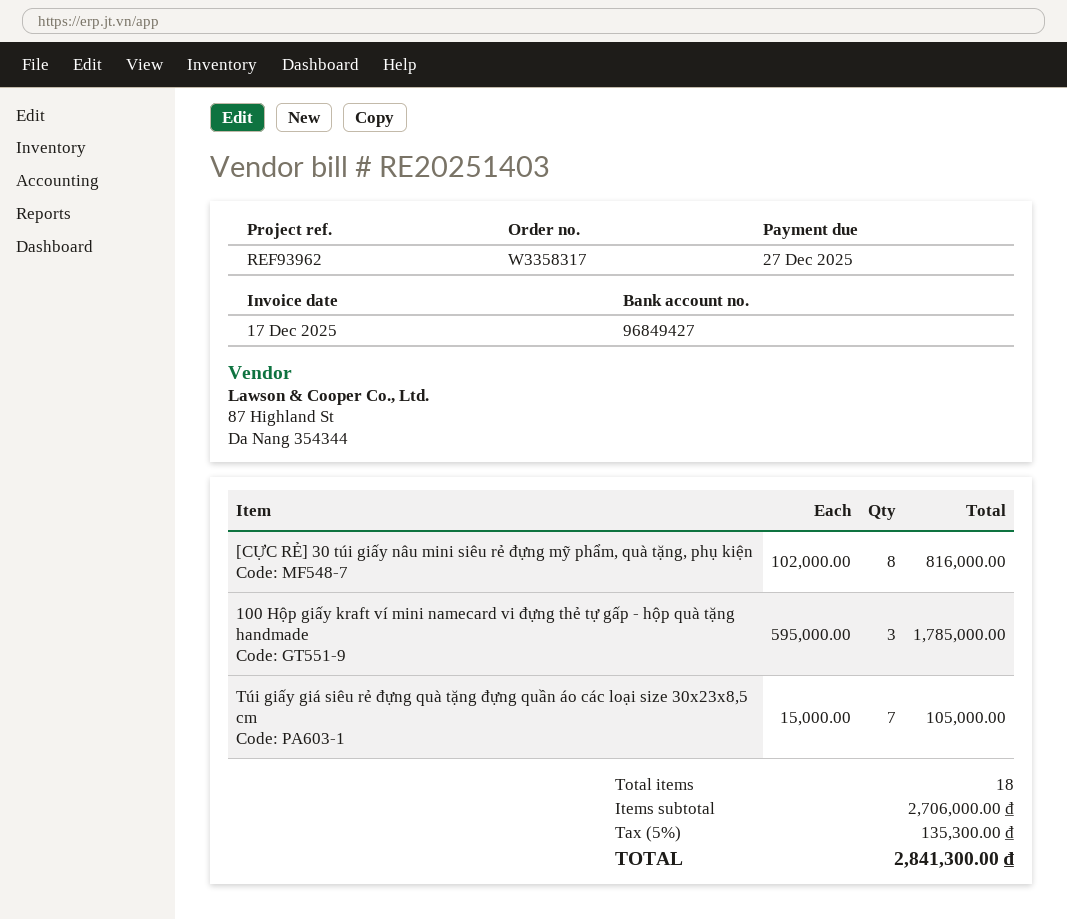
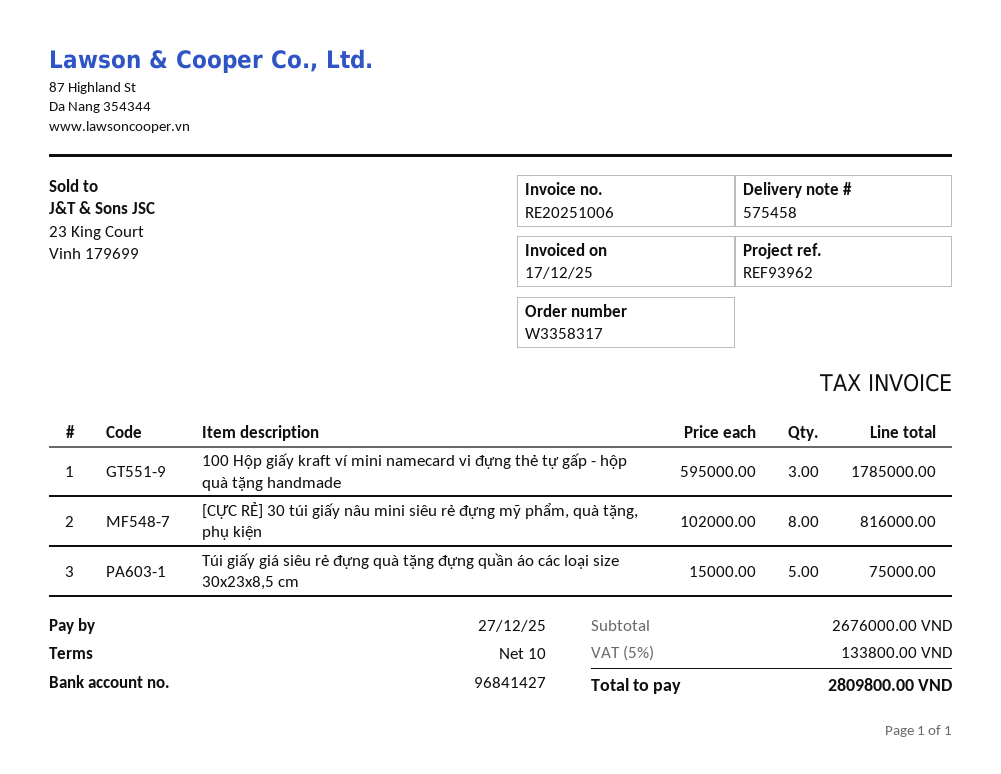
invoice number: RE20251403 -> RE20251006
bank account: 96849427 -> 96841427
Túi giấy giá siêu rẻ đựng quà tặng đựng quần áo các loại size 30x23x8,5 cm: 7 x 15000.00 = 105000.00 -> 5 x 15000.00 = 75000.00
subtotal: 2706000.00 -> 2676000.00
tax: 5% = 135300.00 -> 5% = 133800.00
total: 2841300.00 -> 2809800.00

